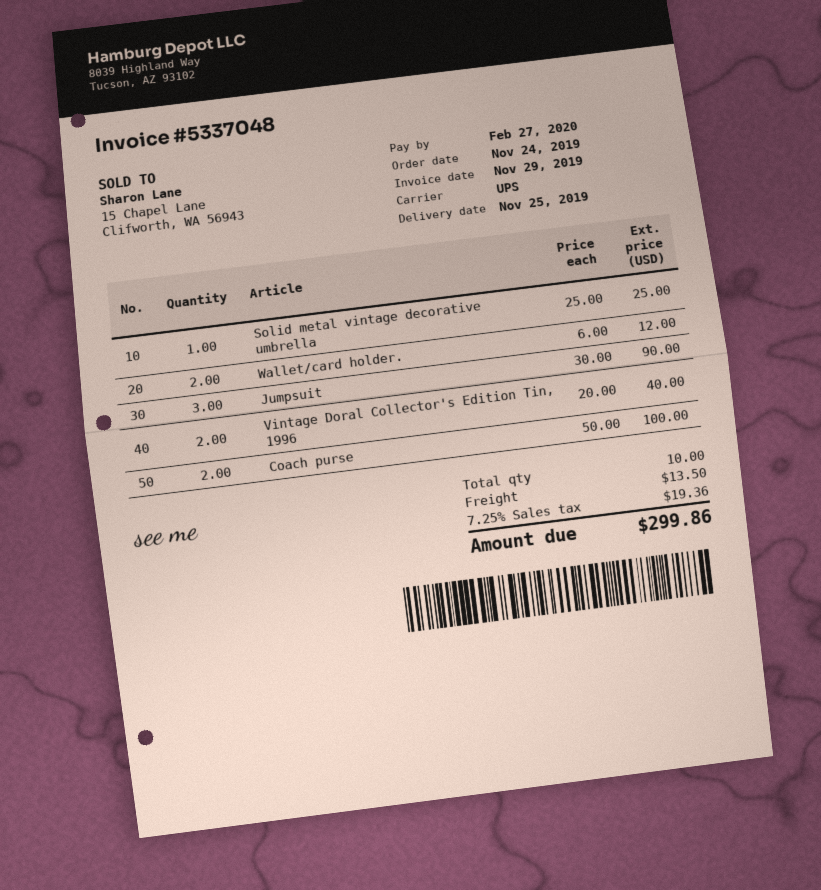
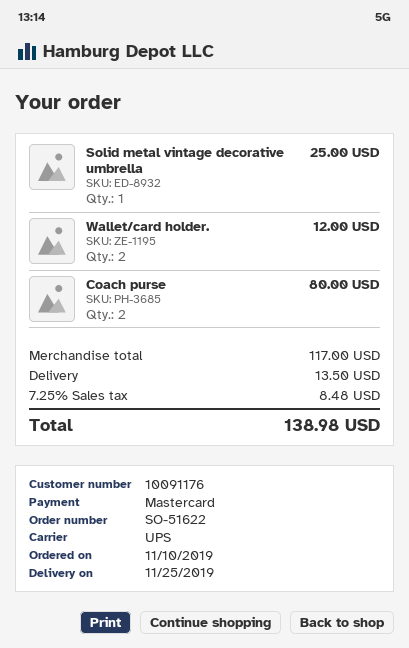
order date: 2019-11-24 -> 2019-11-10
Jumpsuit: 3 for 90.00 -> none
Vintage Doral Collector's Edition Tin, 1996: 2 for 40.00 -> none
Coach purse: 2 for 100.00 -> 2 for 80.00
tax: 7.25% = 19.36 -> 7.25% = 8.48
total: 299.86 -> 138.98

